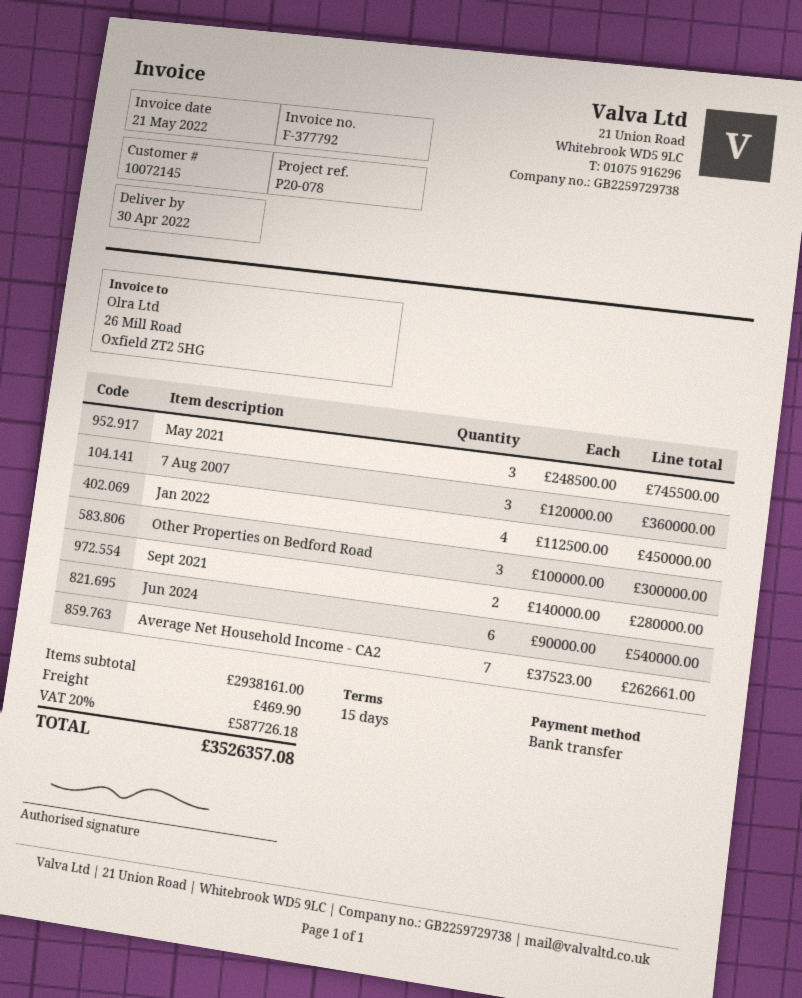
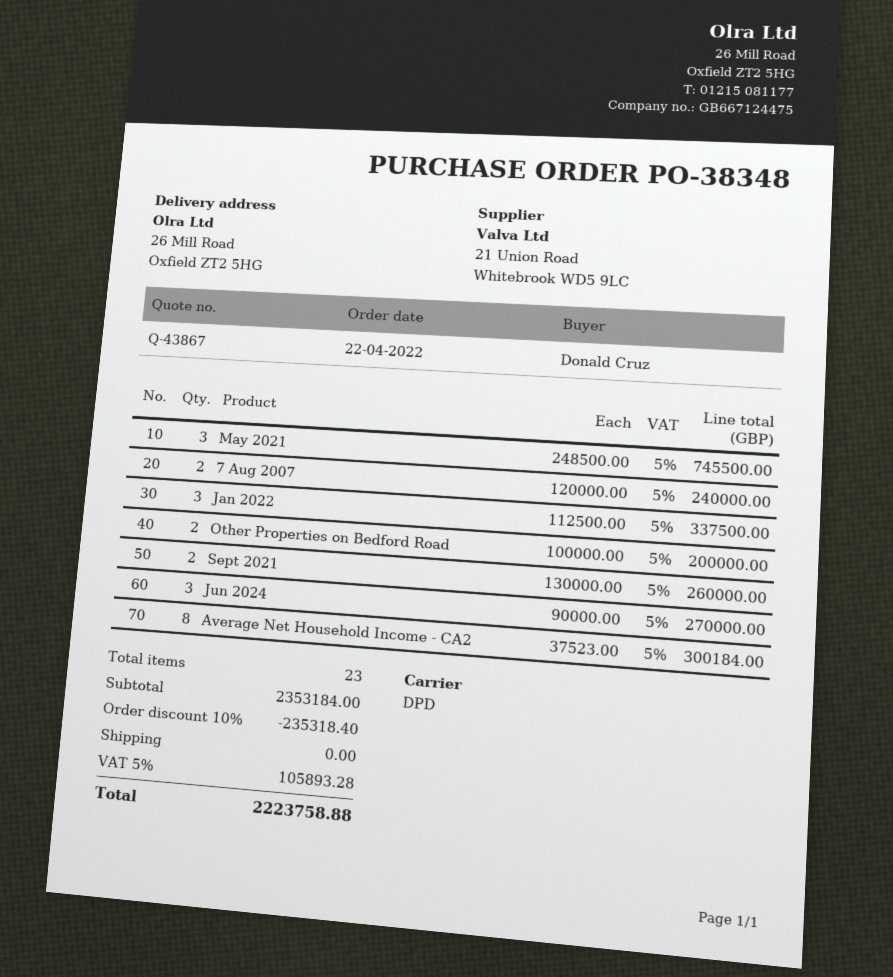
7 Aug 2007: 3 x 120000.00 = 360000.00 -> 2 x 120000.00 = 240000.00
Jan 2022: 4 x 112500.00 = 450000.00 -> 3 x 112500.00 = 337500.00
Other Properties on Bedford Road: 3 x 100000.00 = 300000.00 -> 2 x 100000.00 = 200000.00
Sept 2021: 2 x 140000.00 = 280000.00 -> 2 x 130000.00 = 260000.00
Jun 2024: 6 x 90000.00 = 540000.00 -> 3 x 90000.00 = 270000.00
Average Net Household Income - CA2: 7 x 37523.00 = 262661.00 -> 8 x 37523.00 = 300184.00
subtotal: 2938161.00 -> 2353184.00
discount: none -> 10% = 235318.40
shipping: 469.90 -> 0.00
tax: 20% = 587726.18 -> 5% = 105893.28
total: 3526357.08 -> 2223758.88

